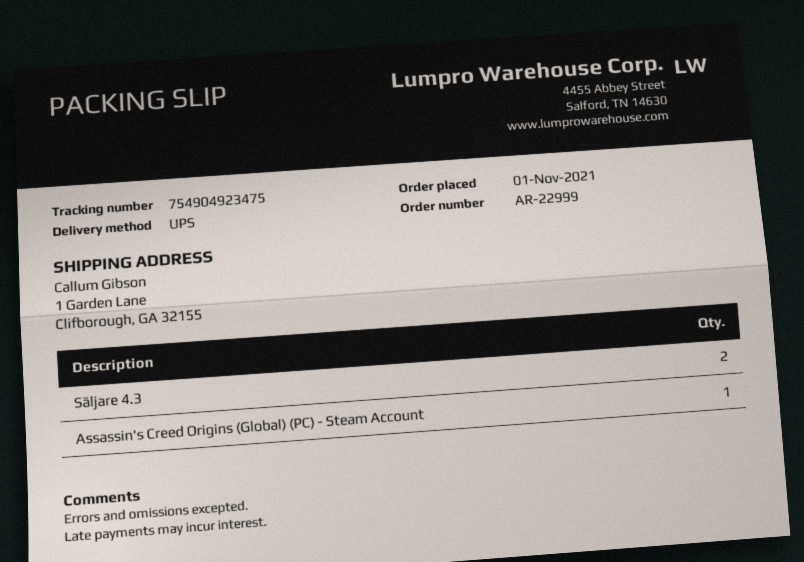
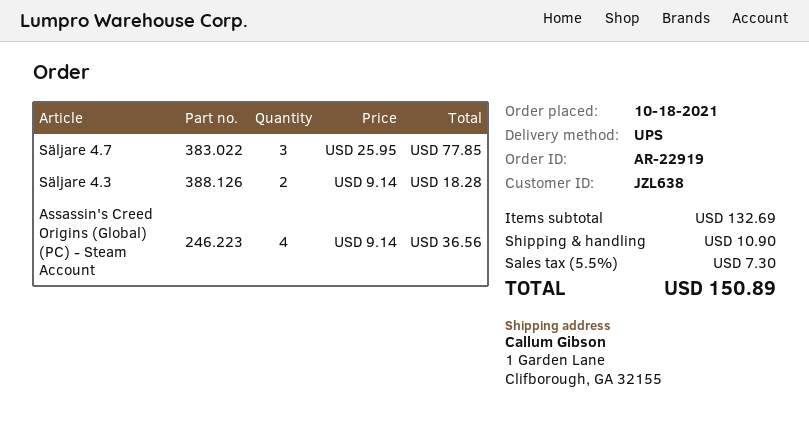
order number: AR-22999 -> AR-22919
order date: 2021-11-01 -> 2021-10-18
Assassin's Creed Origins (Global) (PC) - Steam Account: 1 -> 4
Säljare 4.7: none -> 3

